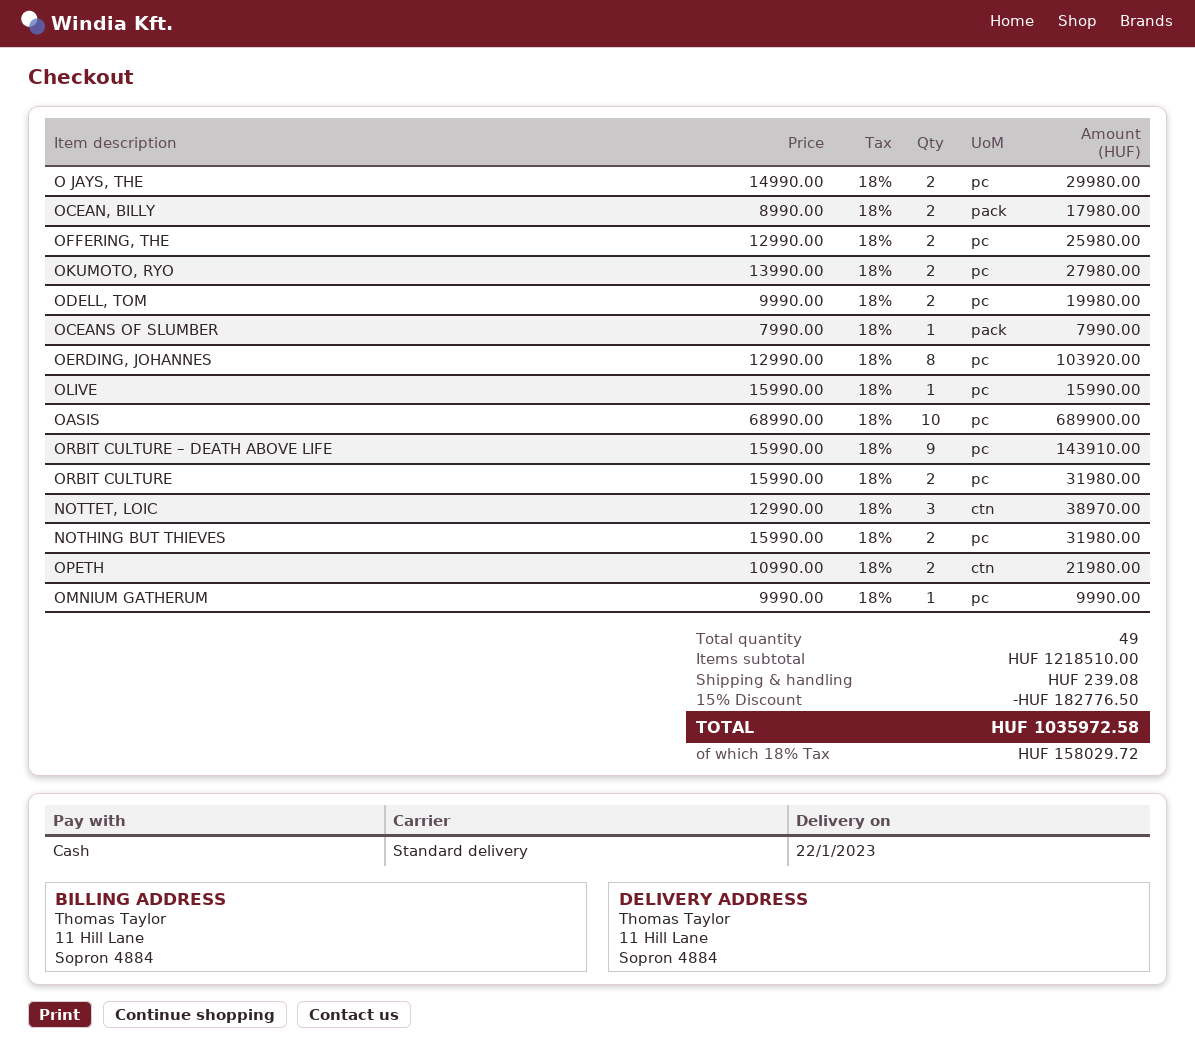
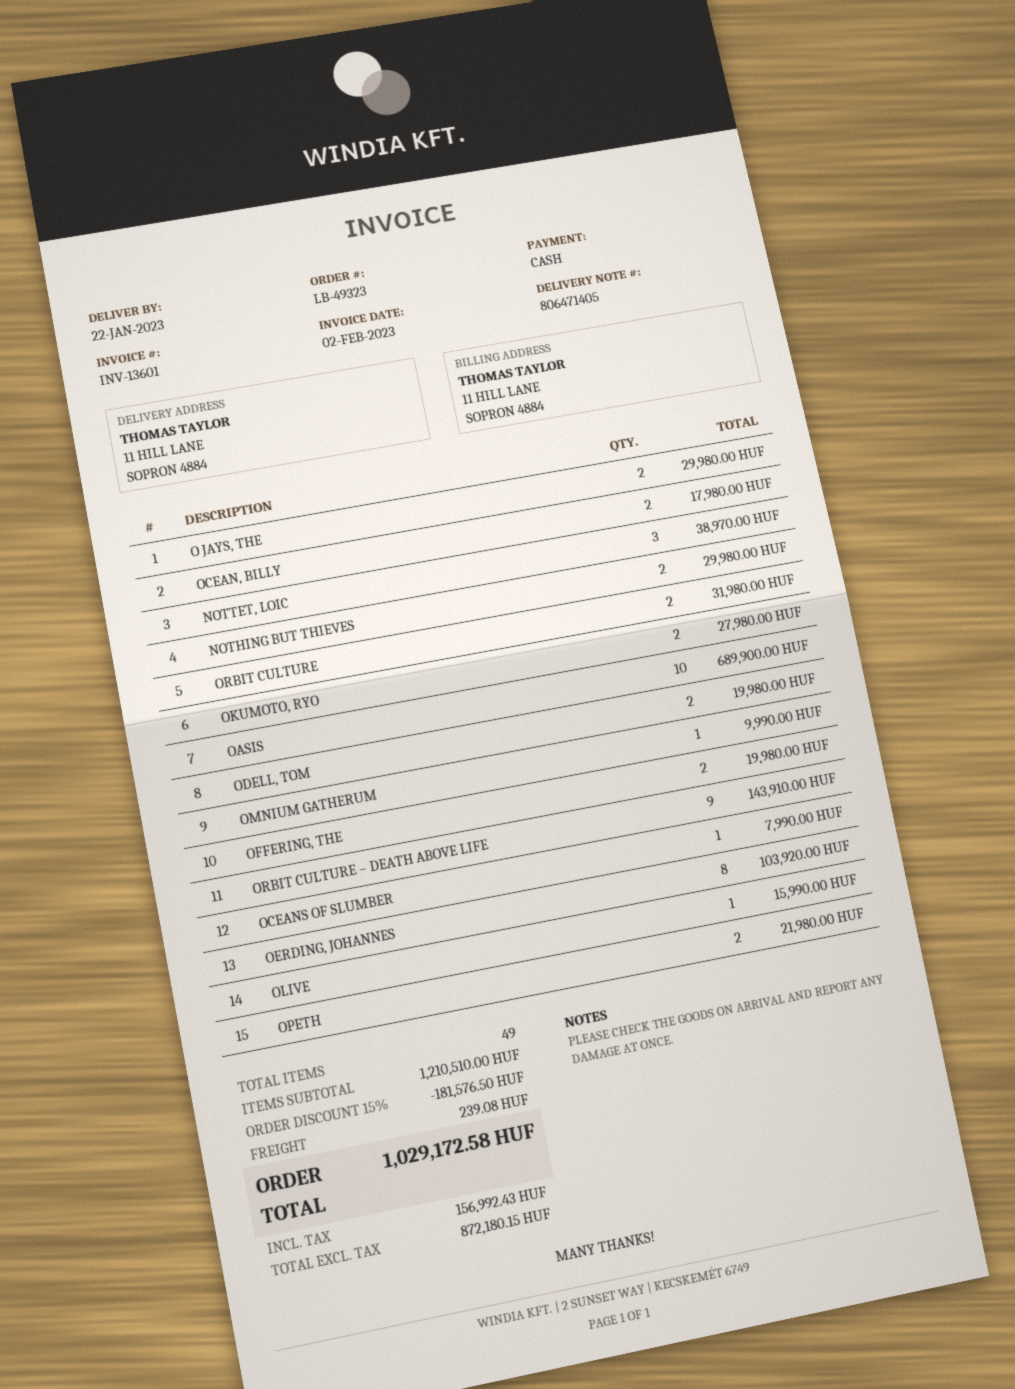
OFFERING, THE: 2 for 25980.00 -> 2 for 19980.00
NOTHING BUT THIEVES: 2 for 31980.00 -> 2 for 29980.00
subtotal: 1218510.00 -> 1210510.00
discount: 15% = 182776.50 -> 15% = 181576.50
tax: 158029.72 -> 156992.43
total: 1035972.58 -> 1029172.58

